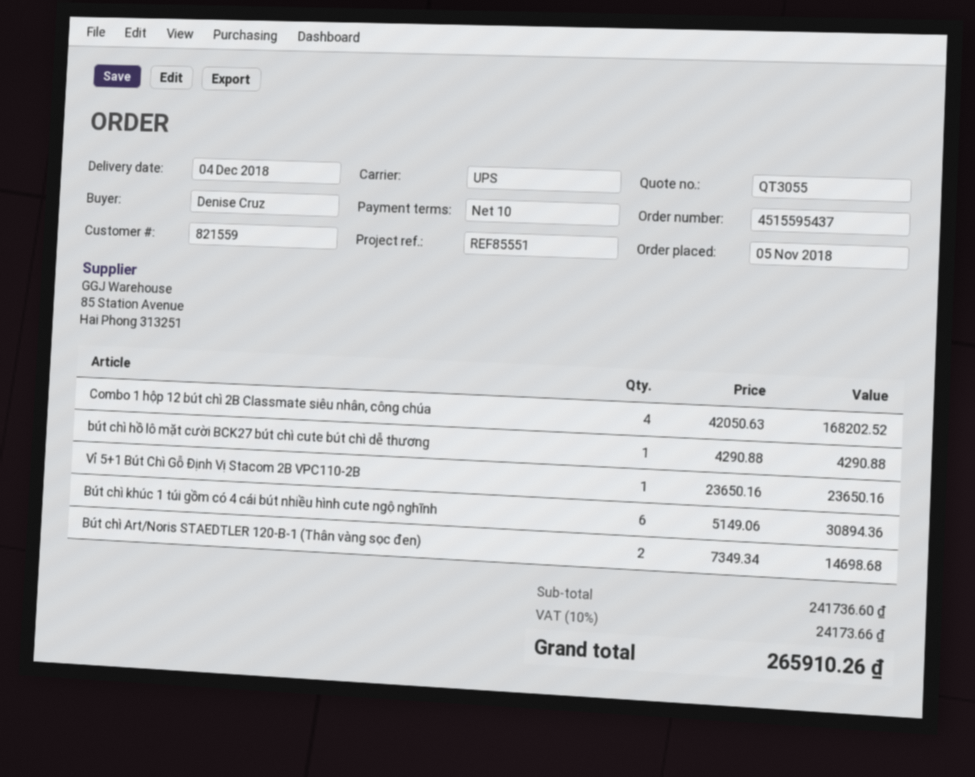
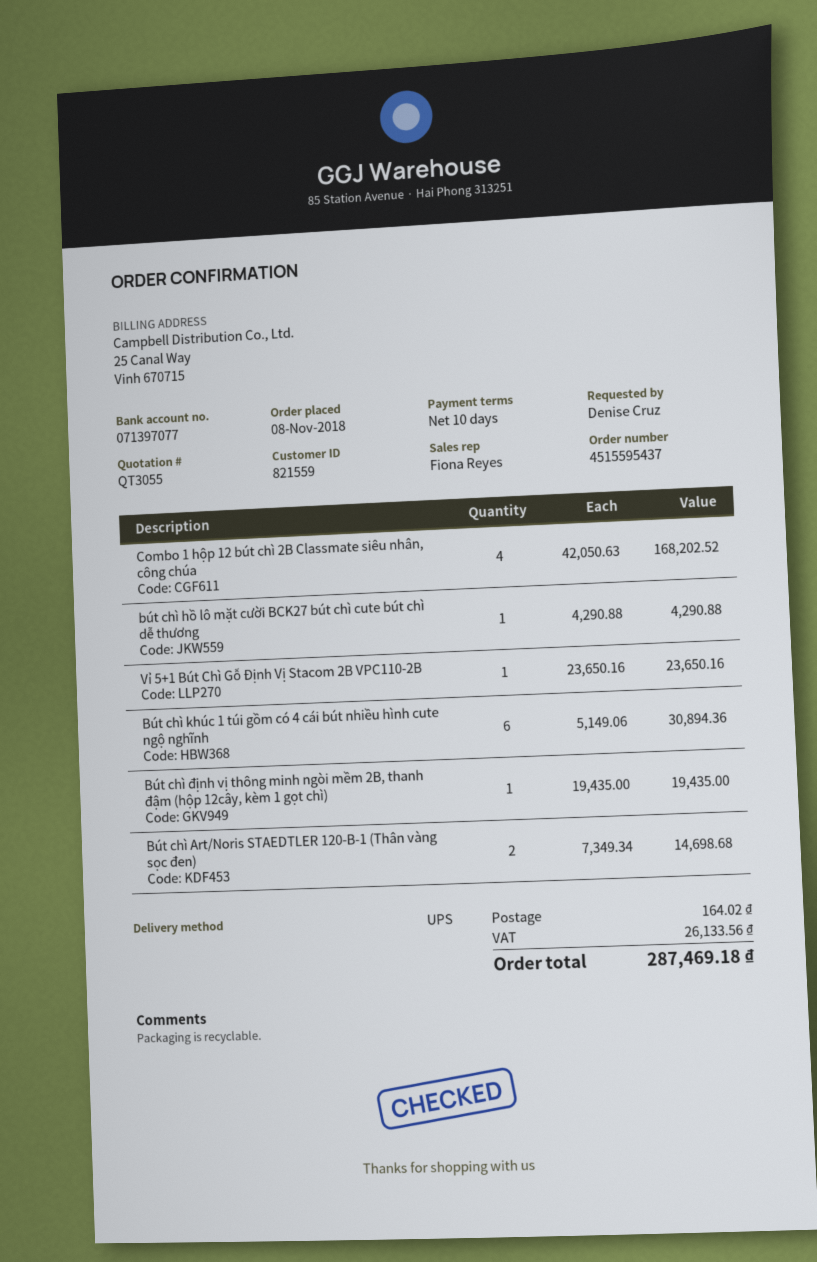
order date: 2018-11-05 -> 2018-11-08
Bút chì định vị thông minh ngòi mềm 2B, thanh đậm (hộp 12cây, kèm 1 gọt chì): none -> 1 x 19435.00 = 19435.00
shipping: none -> 164.02
tax: 24173.66 -> 26133.56
total: 265910.26 -> 287469.18

